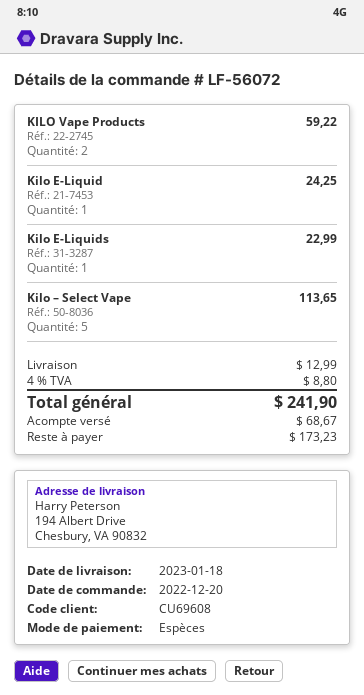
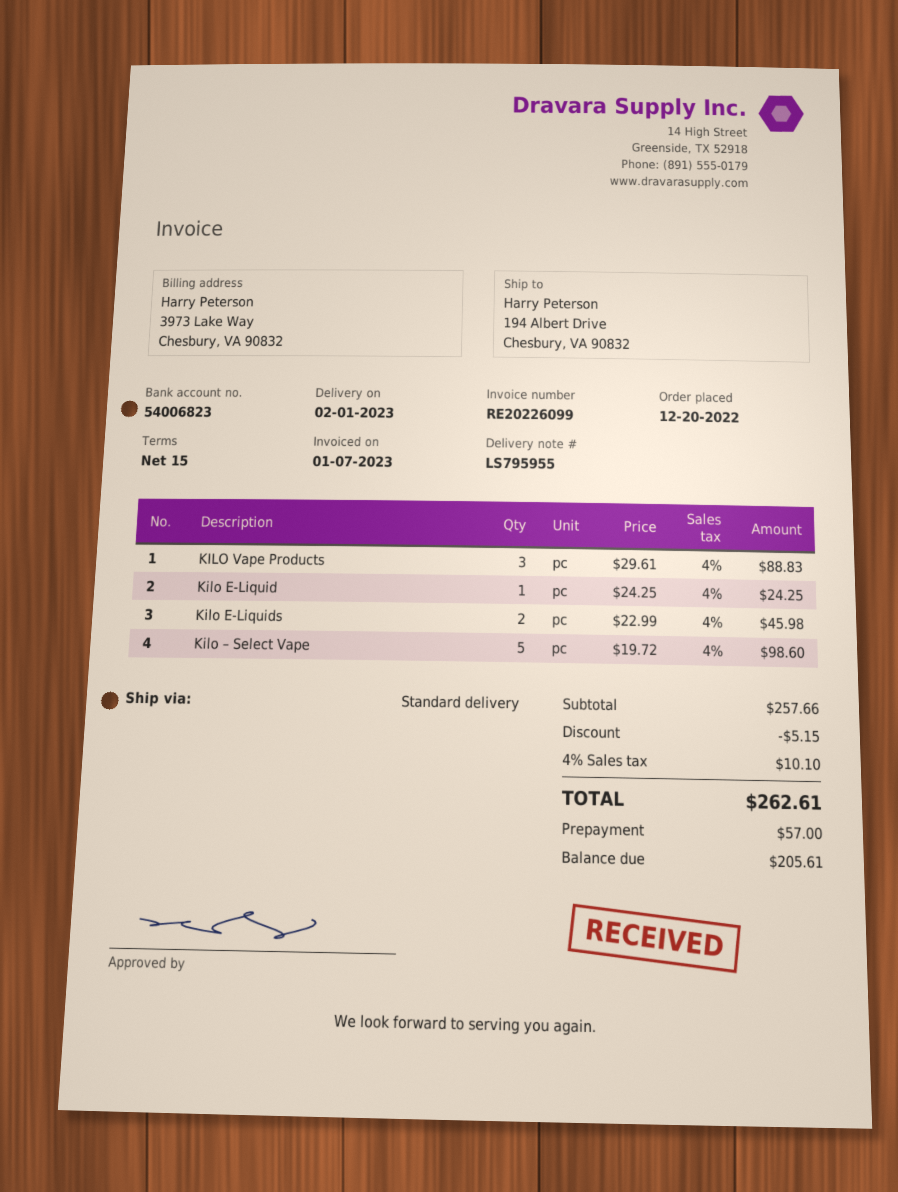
delivery date: 2023-01-18 -> 2023-02-01
KILO Vape Products: 2 for 59.22 -> 3 for 88.83
Kilo E-Liquids: 1 for 22.99 -> 2 for 45.98
Kilo – Select Vape: 5 for 113.65 -> 5 for 98.60
discount: none -> 5.15
shipping: 12.99 -> none
tax: 4% = 8.80 -> 4% = 10.10
total: 241.90 -> 262.61
deposit: 68.67 -> 57.00
balance: 173.23 -> 205.61

